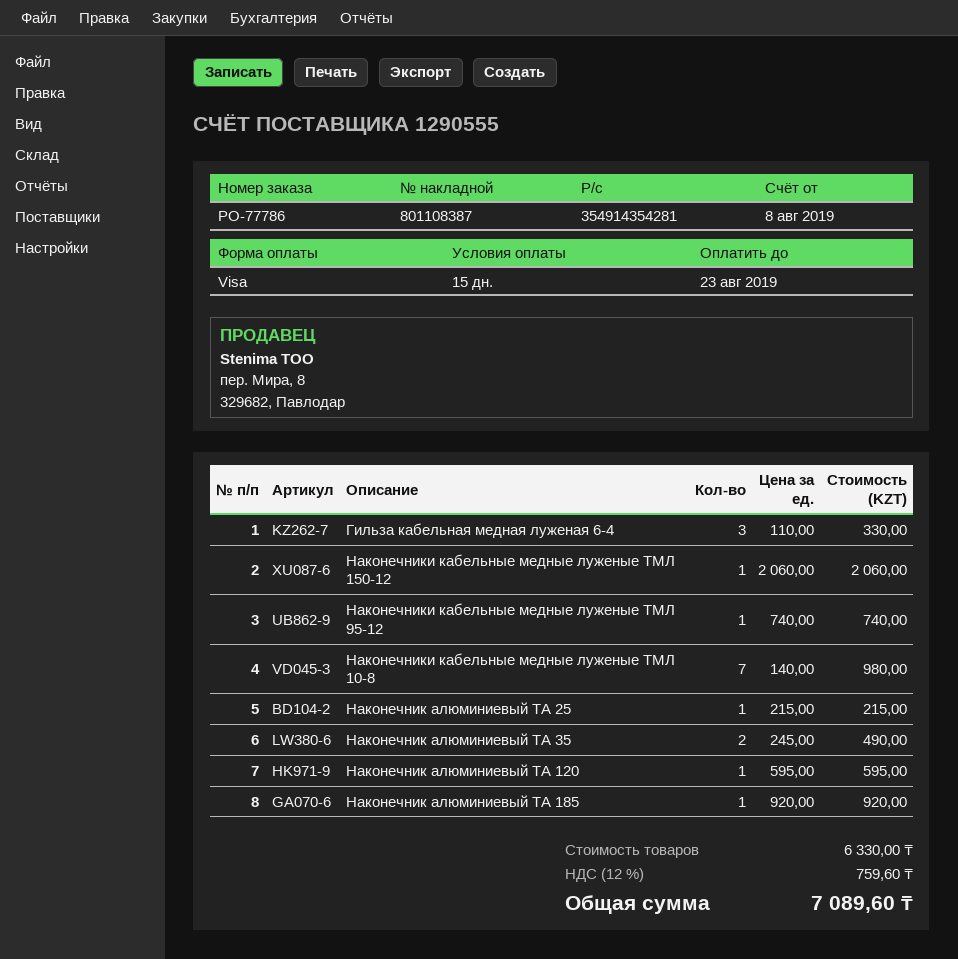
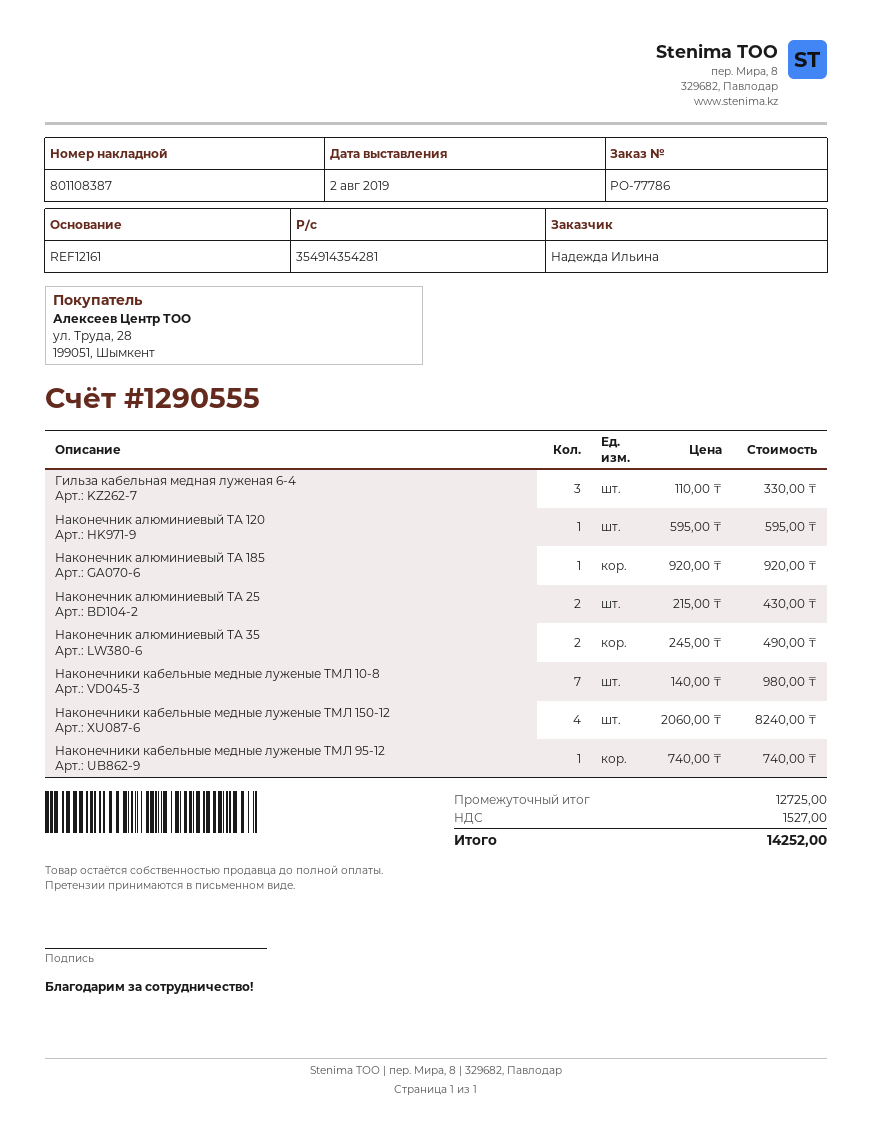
invoice date: 2019-08-08 -> 2019-08-02
Наконечники кабельные медные луженые ТМЛ 150-12: 1 x 2060.00 = 2060.00 -> 4 x 2060.00 = 8240.00
Наконечник алюминиевый ТА 25: 1 x 215.00 = 215.00 -> 2 x 215.00 = 430.00
subtotal: 6330.00 -> 12725.00
tax: 759.60 -> 1527.00
total: 7089.60 -> 14252.00

